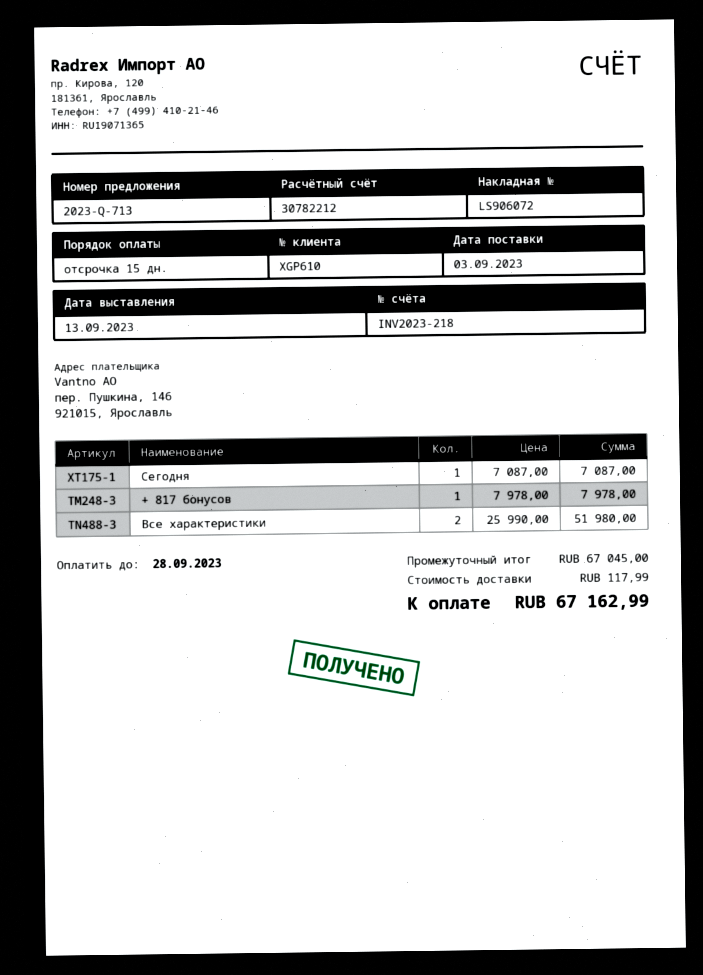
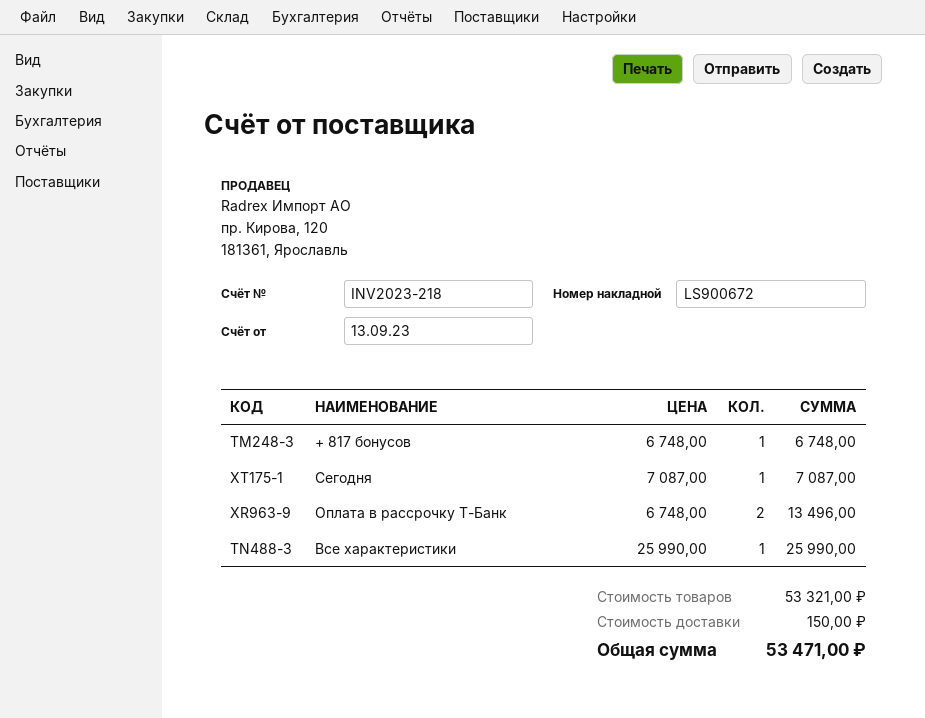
delivery note number: LS906072 -> LS900672
+ 817 бонусов: 1 x 7978.00 = 7978.00 -> 1 x 6748.00 = 6748.00
Все характеристики: 2 x 25990.00 = 51980.00 -> 1 x 25990.00 = 25990.00
Оплата в рассрочку Т-Банк: none -> 2 x 6748.00 = 13496.00
subtotal: 67045.00 -> 53321.00
shipping: 117.99 -> 150.00
total: 67162.99 -> 53471.00

